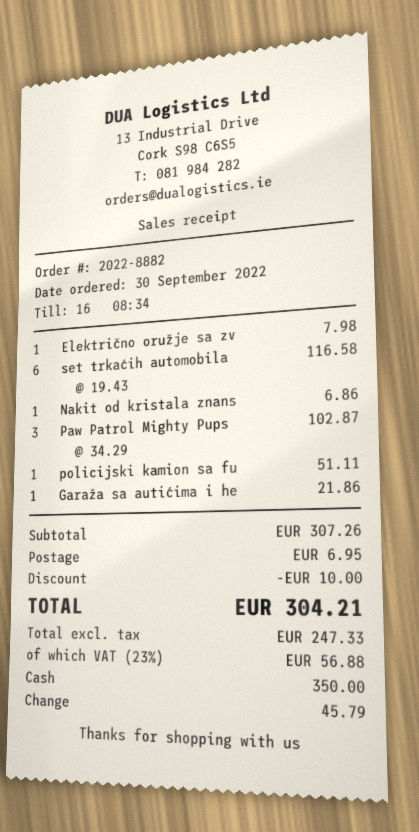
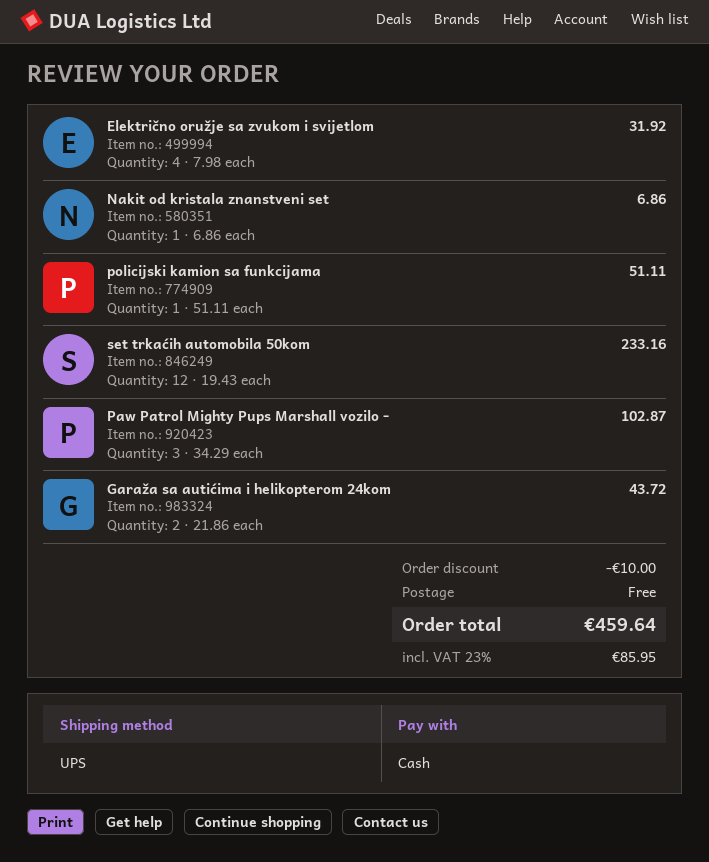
Električno oružje sa zv: 1 x 7.98 = 7.98 -> 4 x 7.98 = 31.92
set trkaćih automobila: 6 x 19.43 = 116.58 -> 12 x 19.43 = 233.16
Garaža sa autićima i he: 1 x 21.86 = 21.86 -> 2 x 21.86 = 43.72
shipping: 6.95 -> 0.00
tax: 23% = 56.88 -> 23% = 85.95
total: 304.21 -> 459.64

